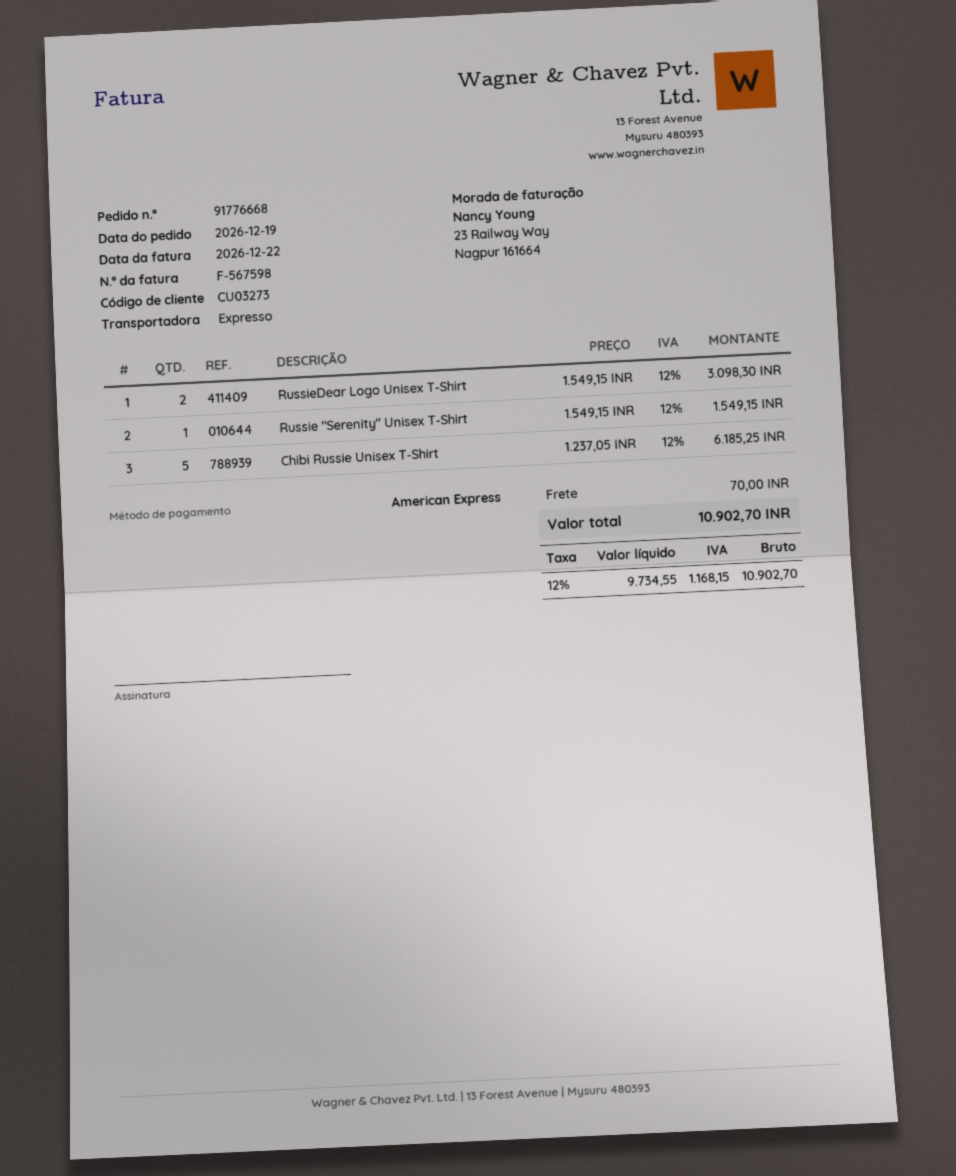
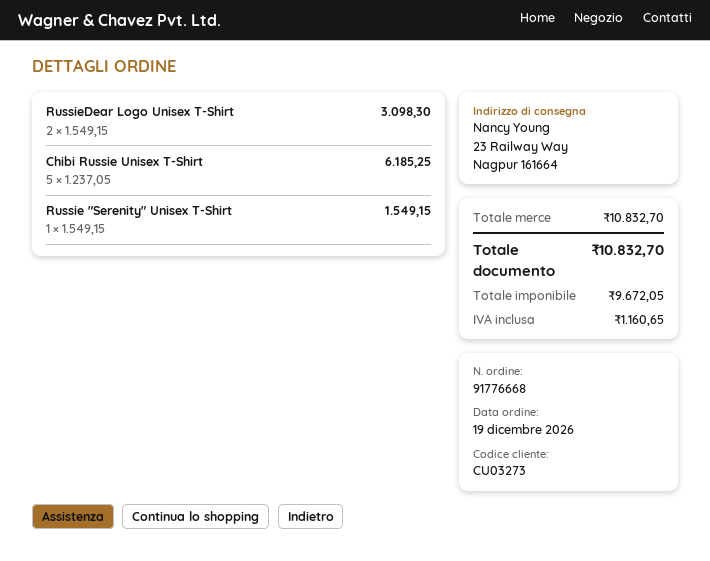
shipping: 70.00 -> none
net: 9734.55 -> 9672.05
tax: 1168.15 -> 1160.65
total: 10902.70 -> 10832.70

